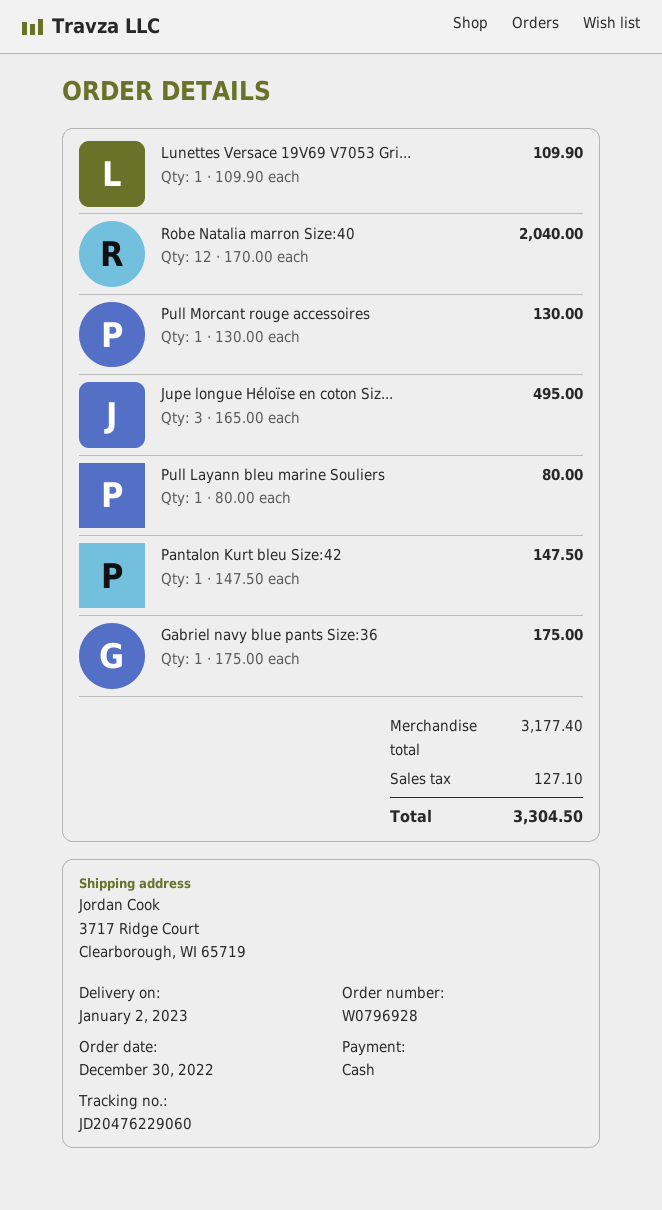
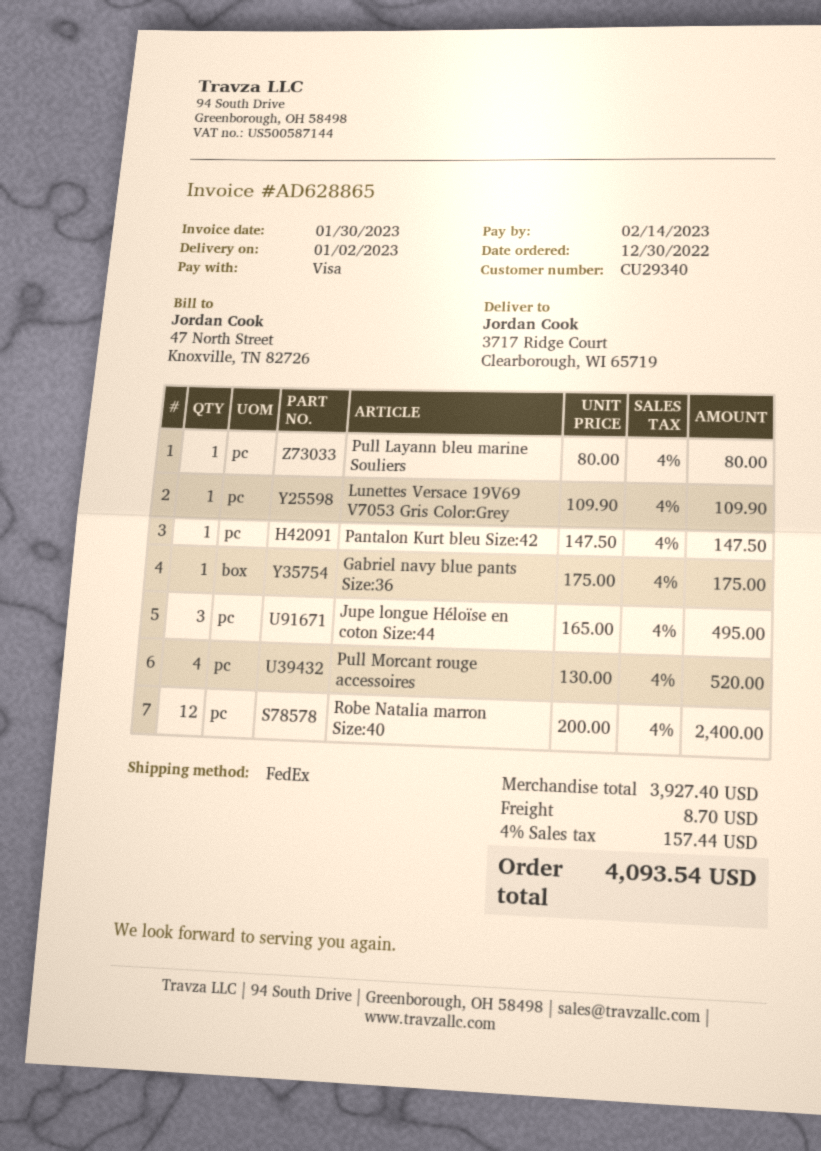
payment method: cash -> Visa
Robe Natalia marron Size:40: 12 x 170.00 = 2040.00 -> 12 x 200.00 = 2400.00
Pull Morcant rouge accessoires: 1 x 130.00 = 130.00 -> 4 x 130.00 = 520.00
subtotal: 3177.40 -> 3927.40
shipping: none -> 8.70
tax: 127.10 -> 157.44
total: 3304.50 -> 4093.54

